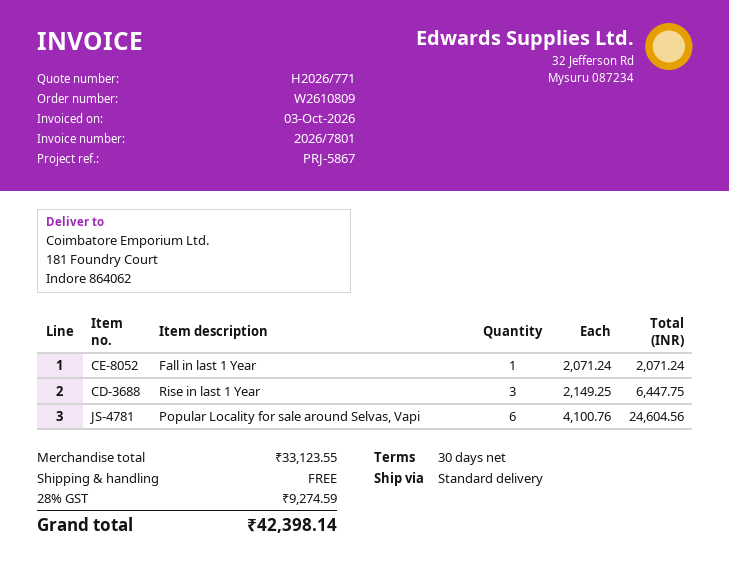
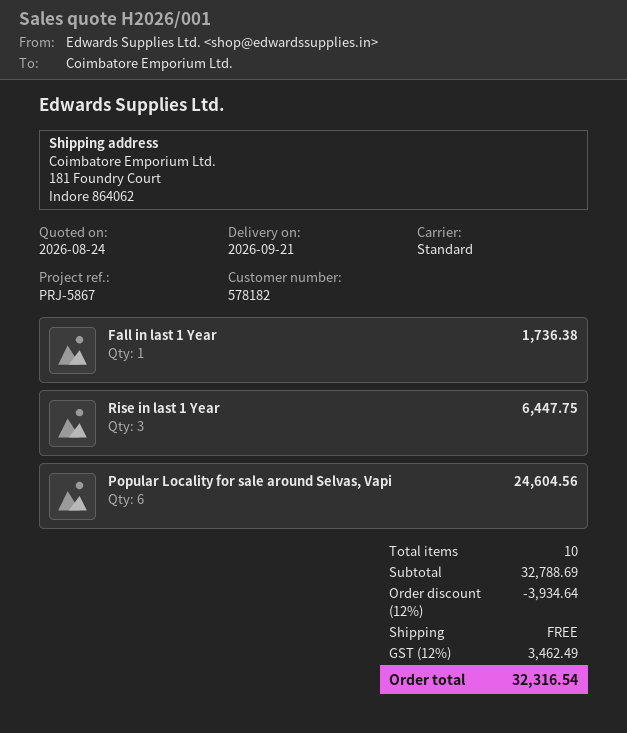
quote number: H2026/771 -> H2026/001
Fall in last 1 Year: 1 for 2071.24 -> 1 for 1736.38
subtotal: 33123.55 -> 32788.69
discount: none -> 12% = 3934.64
tax: 28% = 9274.59 -> 12% = 3462.49
total: 42398.14 -> 32316.54

